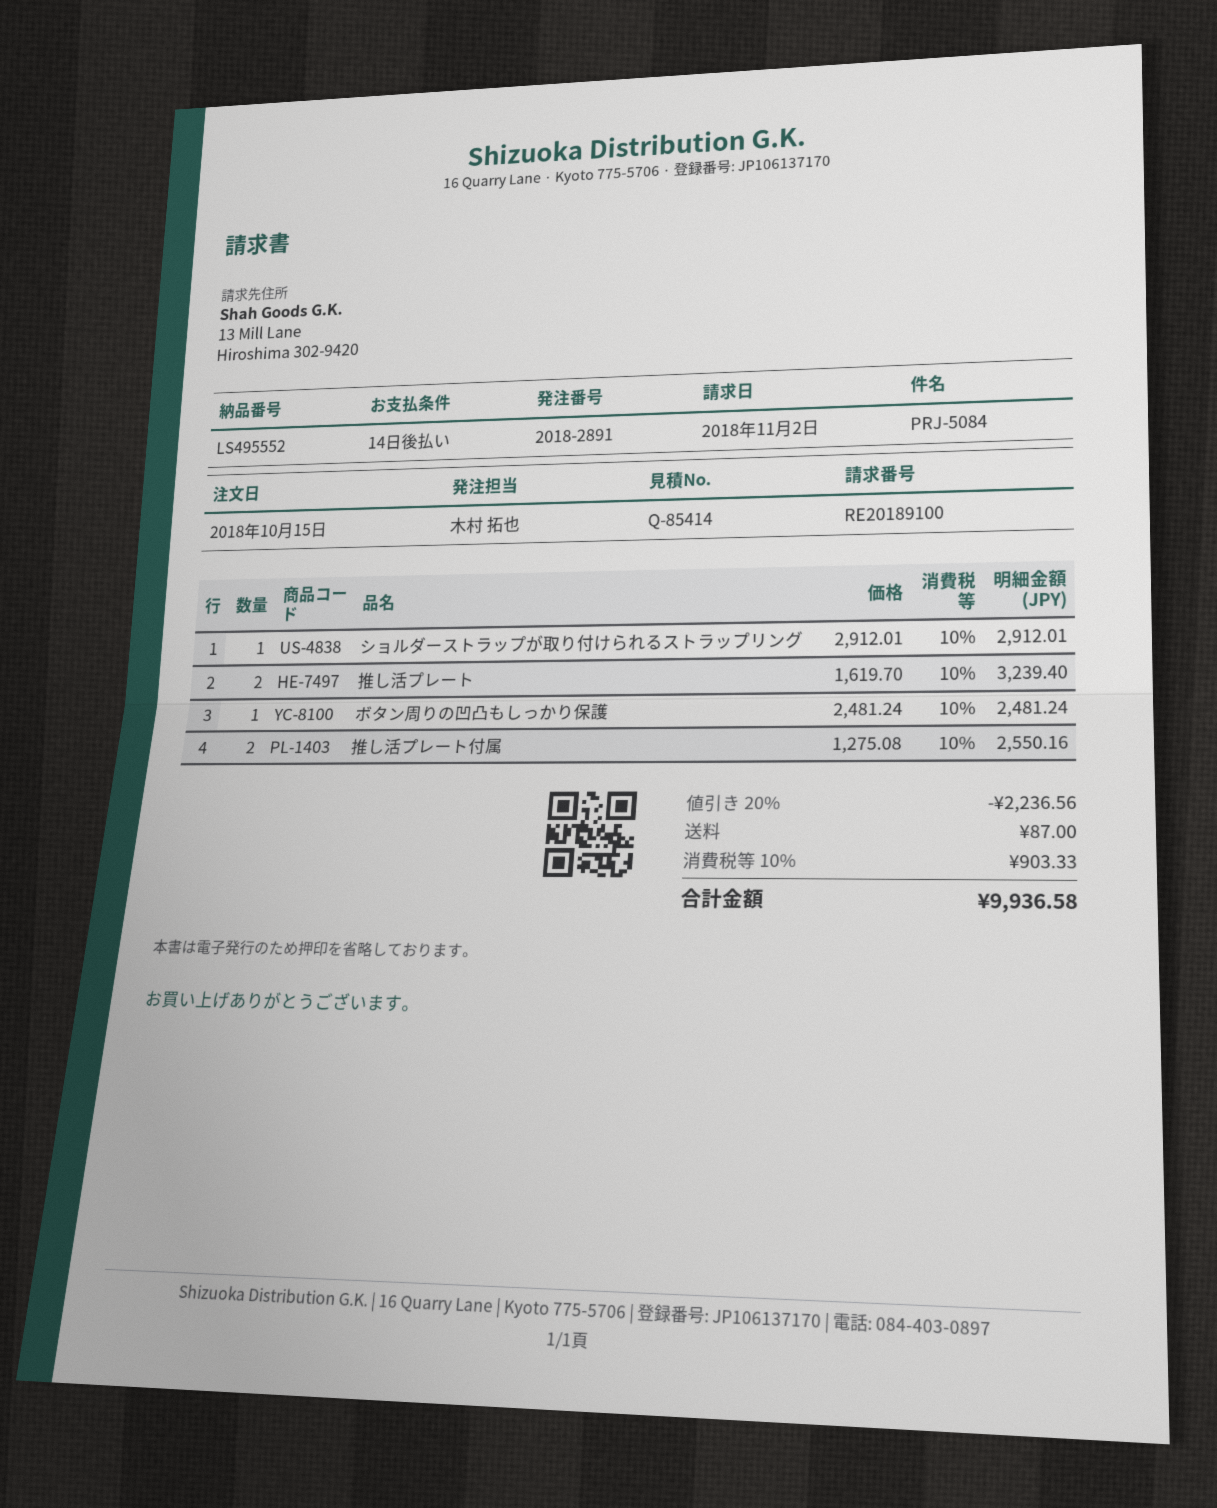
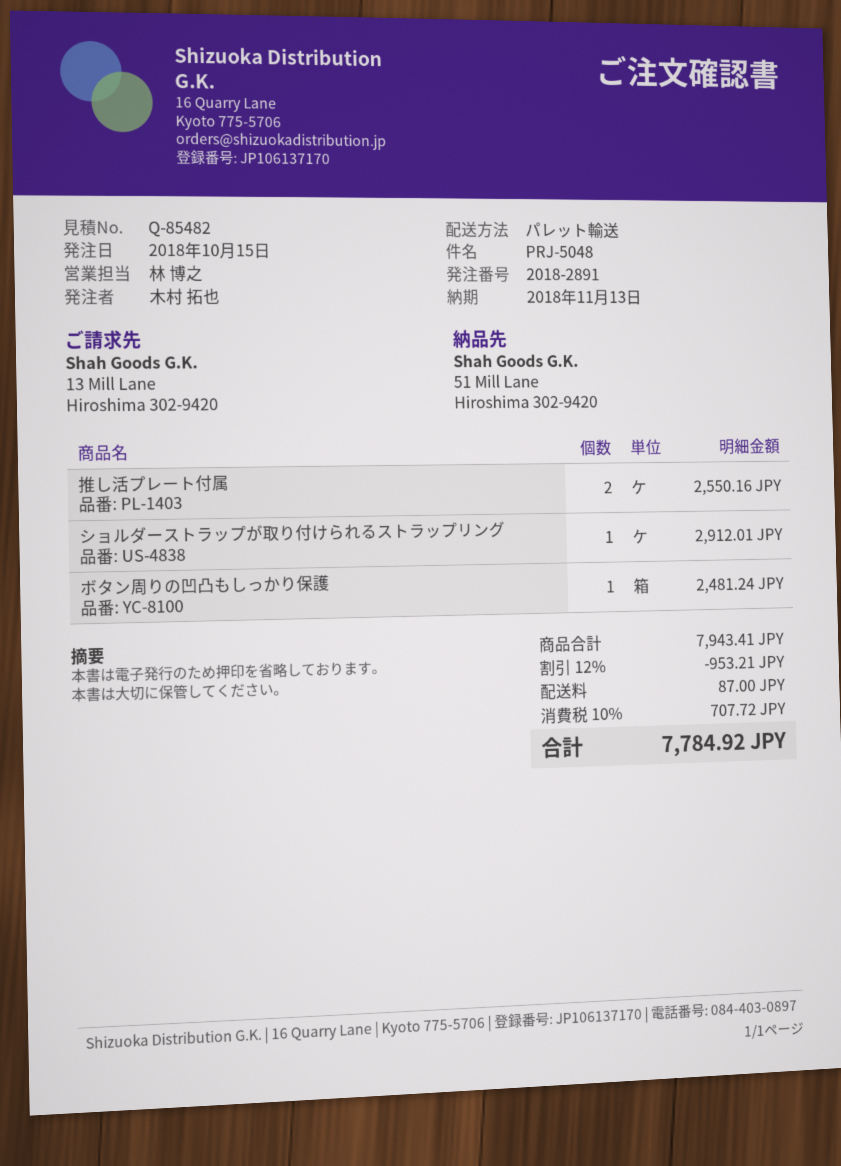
quote number: Q-85414 -> Q-85482
reference: PRJ-5084 -> PRJ-5048
推し活プレート: 2 for 3239.40 -> none
discount: 20% = 2236.56 -> 12% = 953.21
tax: 10% = 903.33 -> 10% = 707.72
total: 9936.58 -> 7784.92

